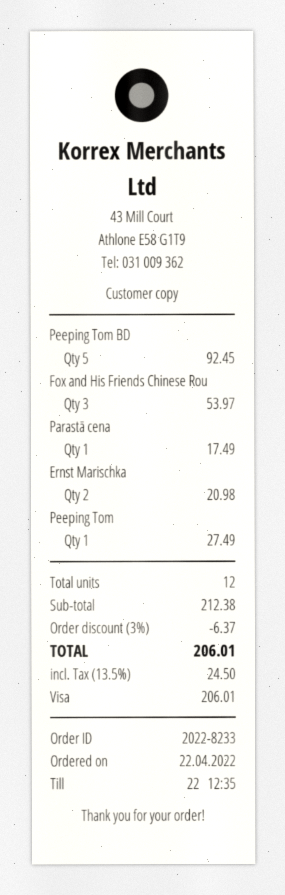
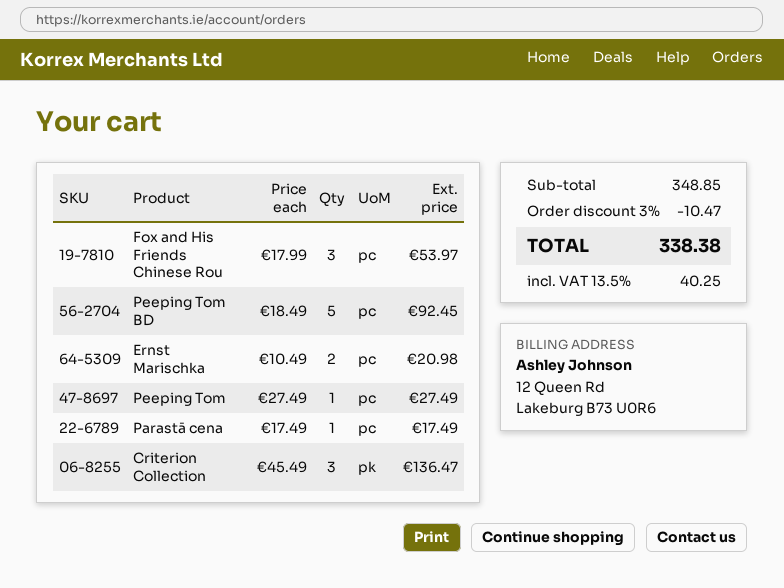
Criterion Collection: none -> 3 for 136.47
subtotal: 212.38 -> 348.85
discount: 3% = 6.37 -> 3% = 10.47
tax: 13.5% = 24.50 -> 13.5% = 40.25
total: 206.01 -> 338.38

